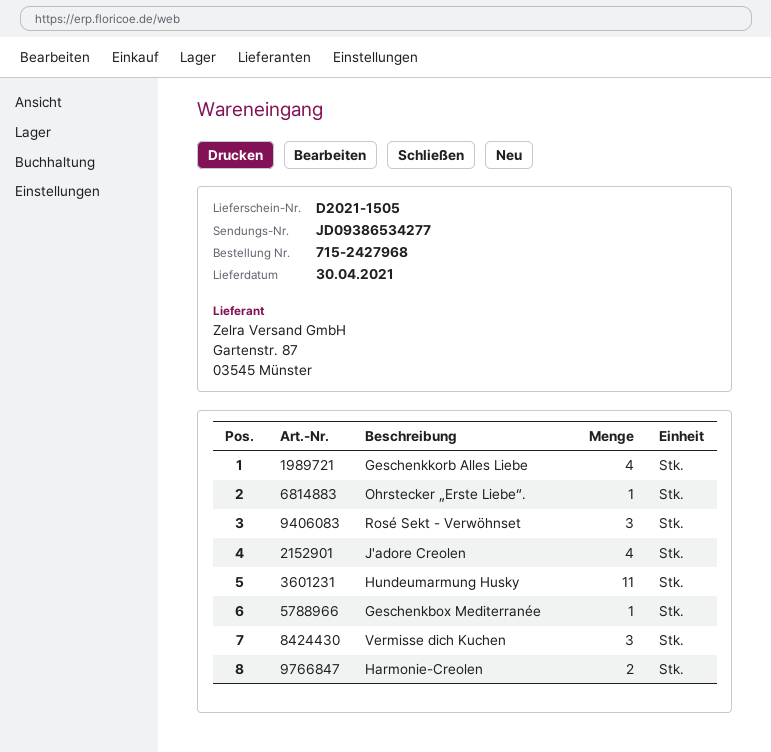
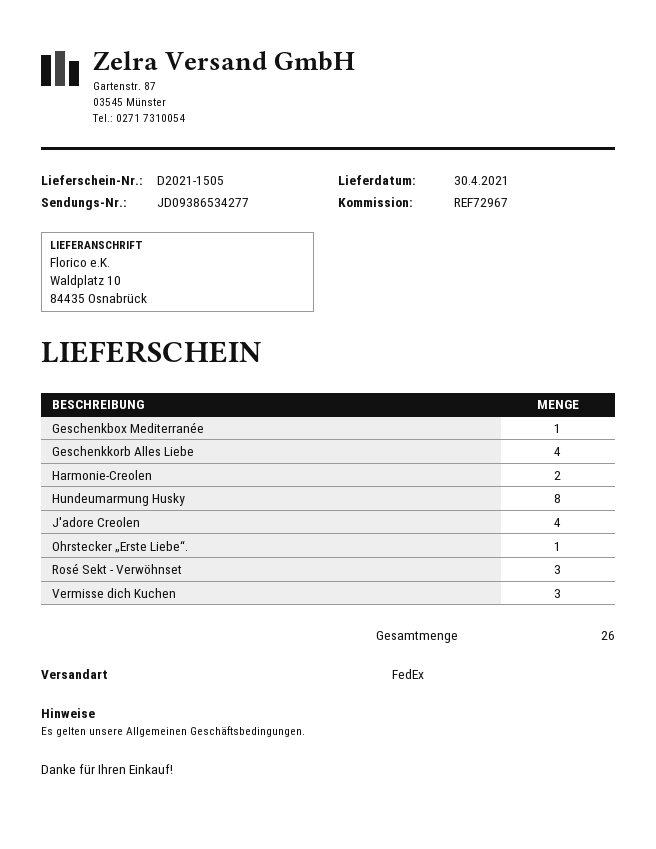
Hundeumarmung Husky: 11 -> 8

